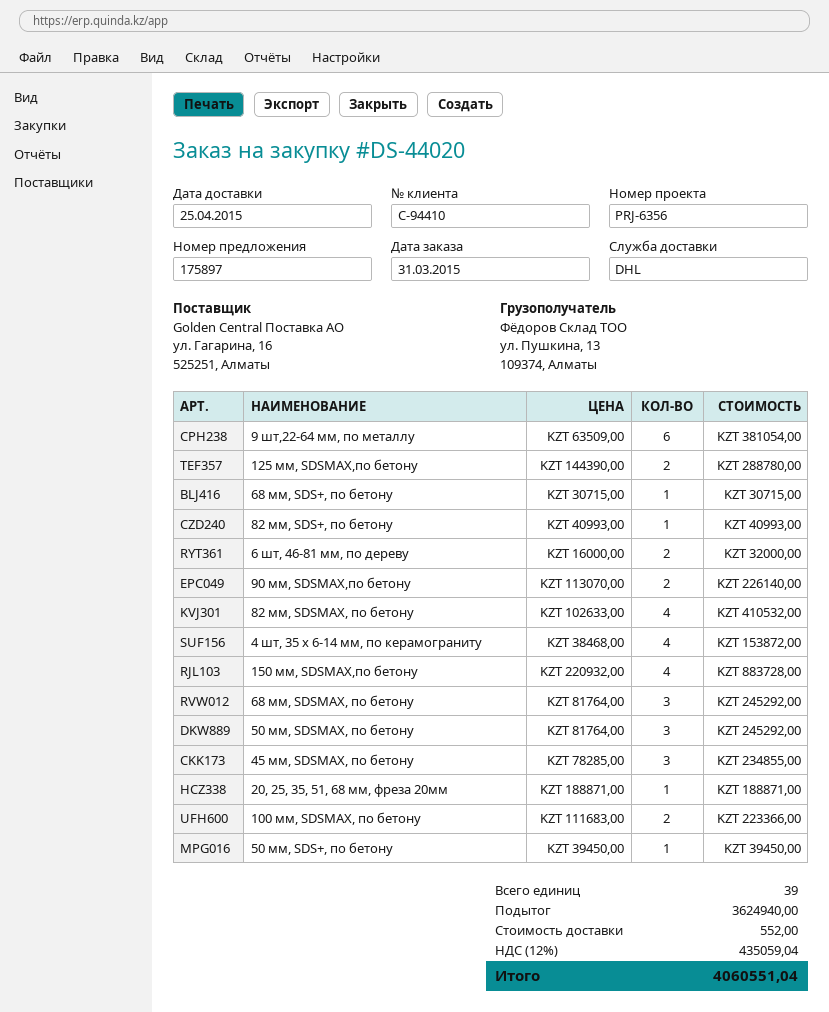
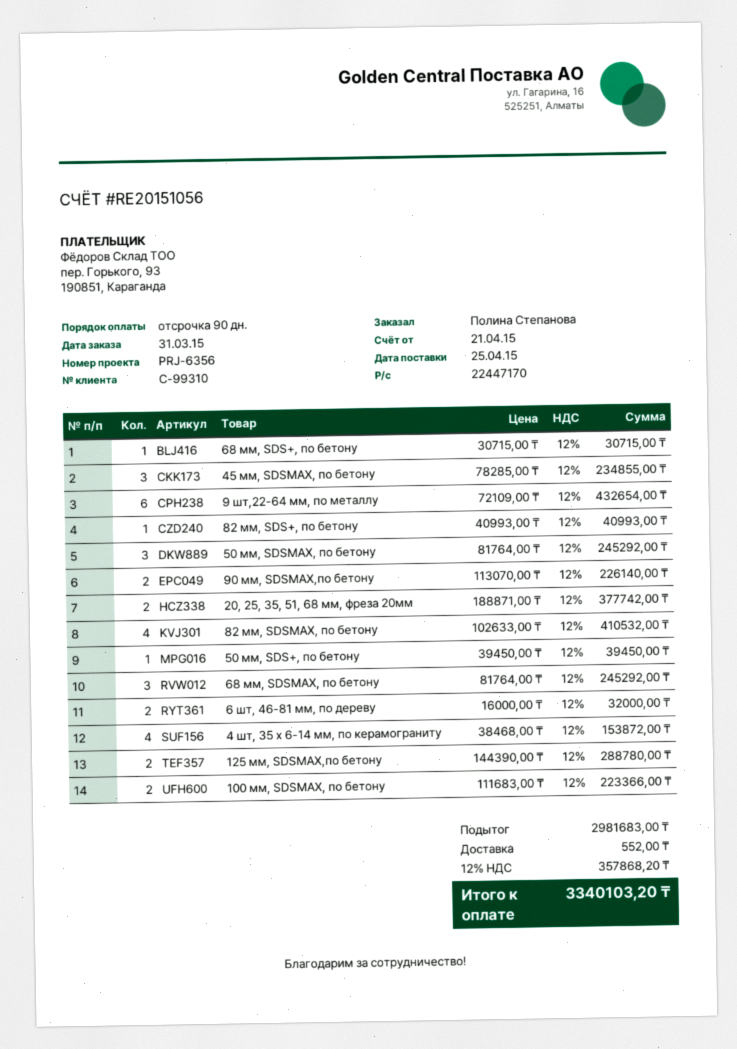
customer number: C-94410 -> C-99310
9 шт,22-64 мм, по металлу: 6 x 63509.00 = 381054.00 -> 6 x 72109.00 = 432654.00
150 мм, SDSMAX,по бетону: 4 x 220932.00 = 883728.00 -> none
20, 25, 35, 51, 68 мм, фреза 20мм: 1 x 188871.00 = 188871.00 -> 2 x 188871.00 = 377742.00
subtotal: 3624940.00 -> 2981683.00
tax: 12% = 435059.04 -> 12% = 357868.20
total: 4060551.04 -> 3340103.20

